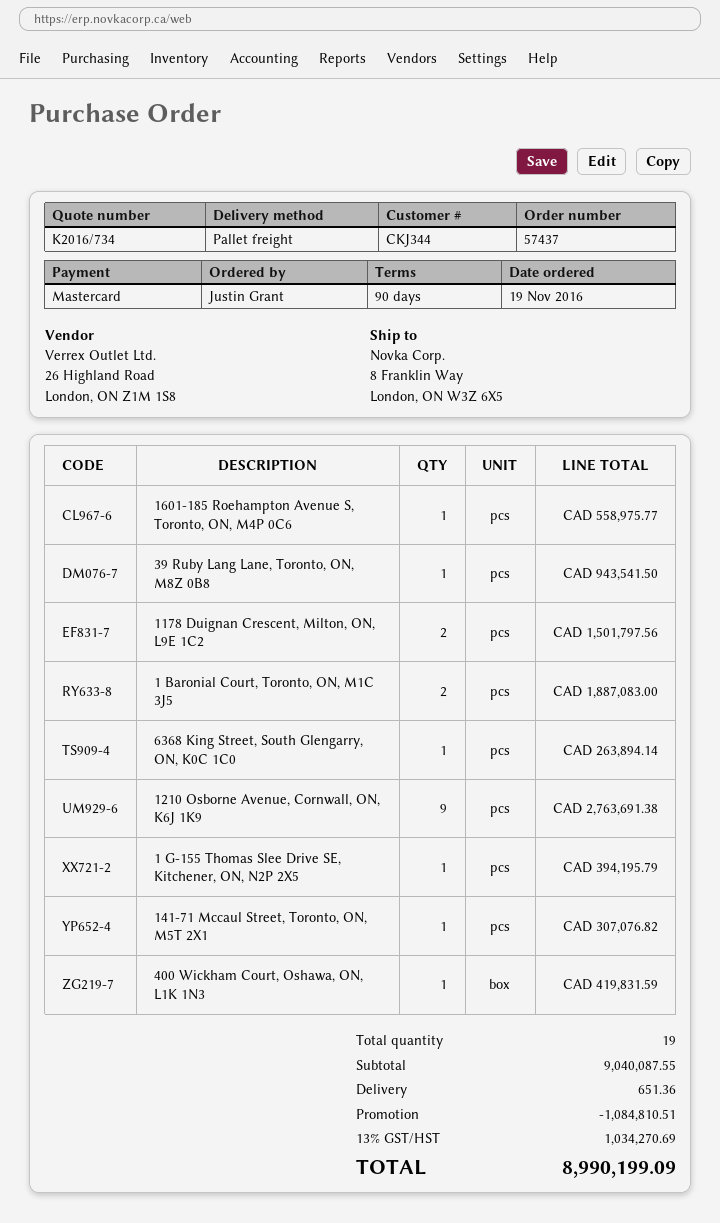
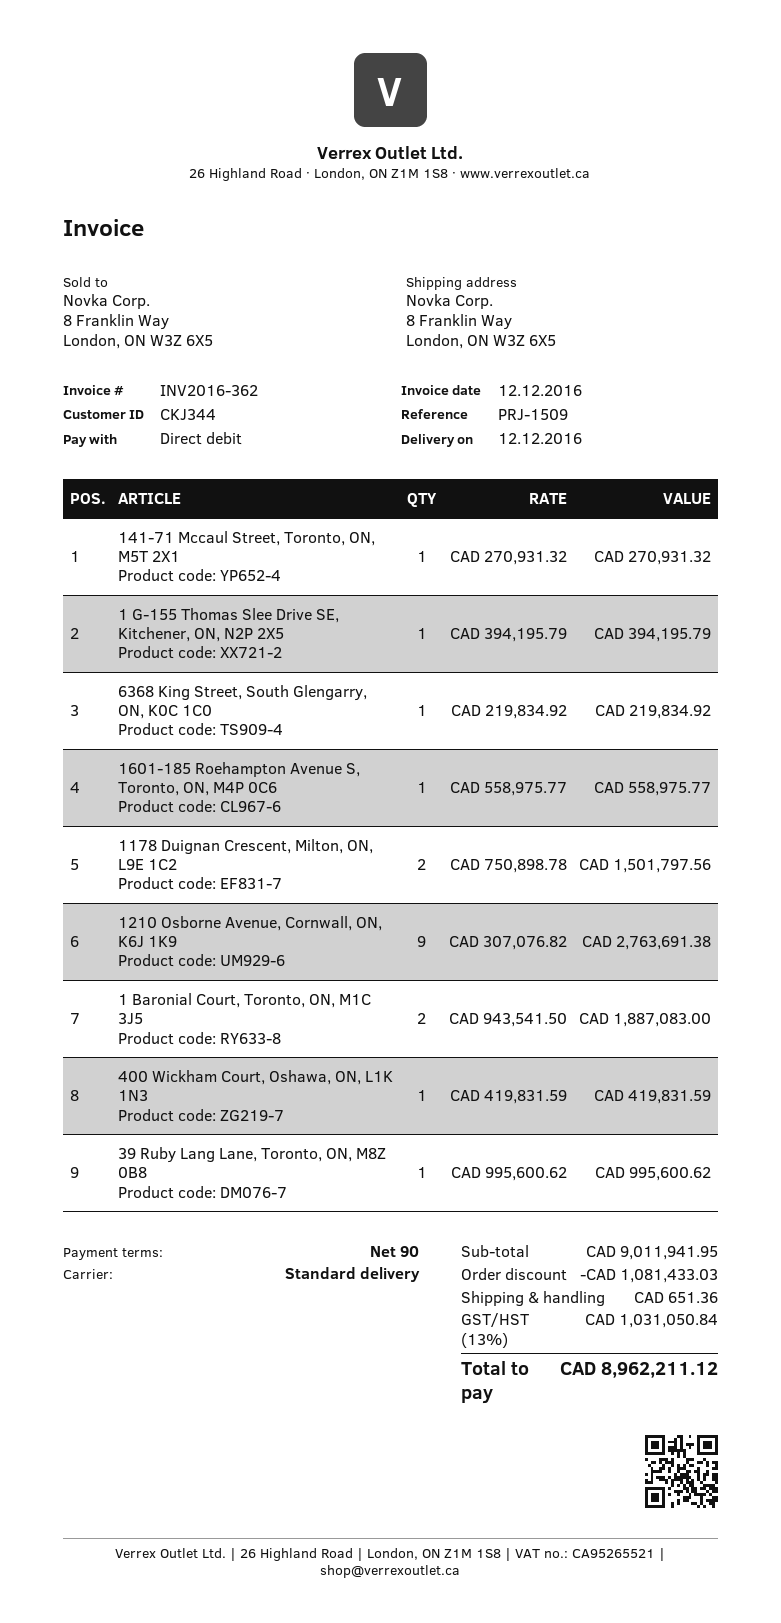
payment method: Mastercard -> direct debit
shipping method: pallet freight -> standard
39 Ruby Lang Lane, Toronto, ON, M8Z 0B8: 1 for 943541.50 -> 1 for 995600.62
6368 King Street, South Glengarry, ON, K0C 1C0: 1 for 263894.14 -> 1 for 219834.92
141-71 Mccaul Street, Toronto, ON, M5T 2X1: 1 for 307076.82 -> 1 for 270931.32
subtotal: 9040087.55 -> 9011941.95
discount: 1084810.51 -> 1081433.03
tax: 13% = 1034270.69 -> 13% = 1031050.84
total: 8990199.09 -> 8962211.12

